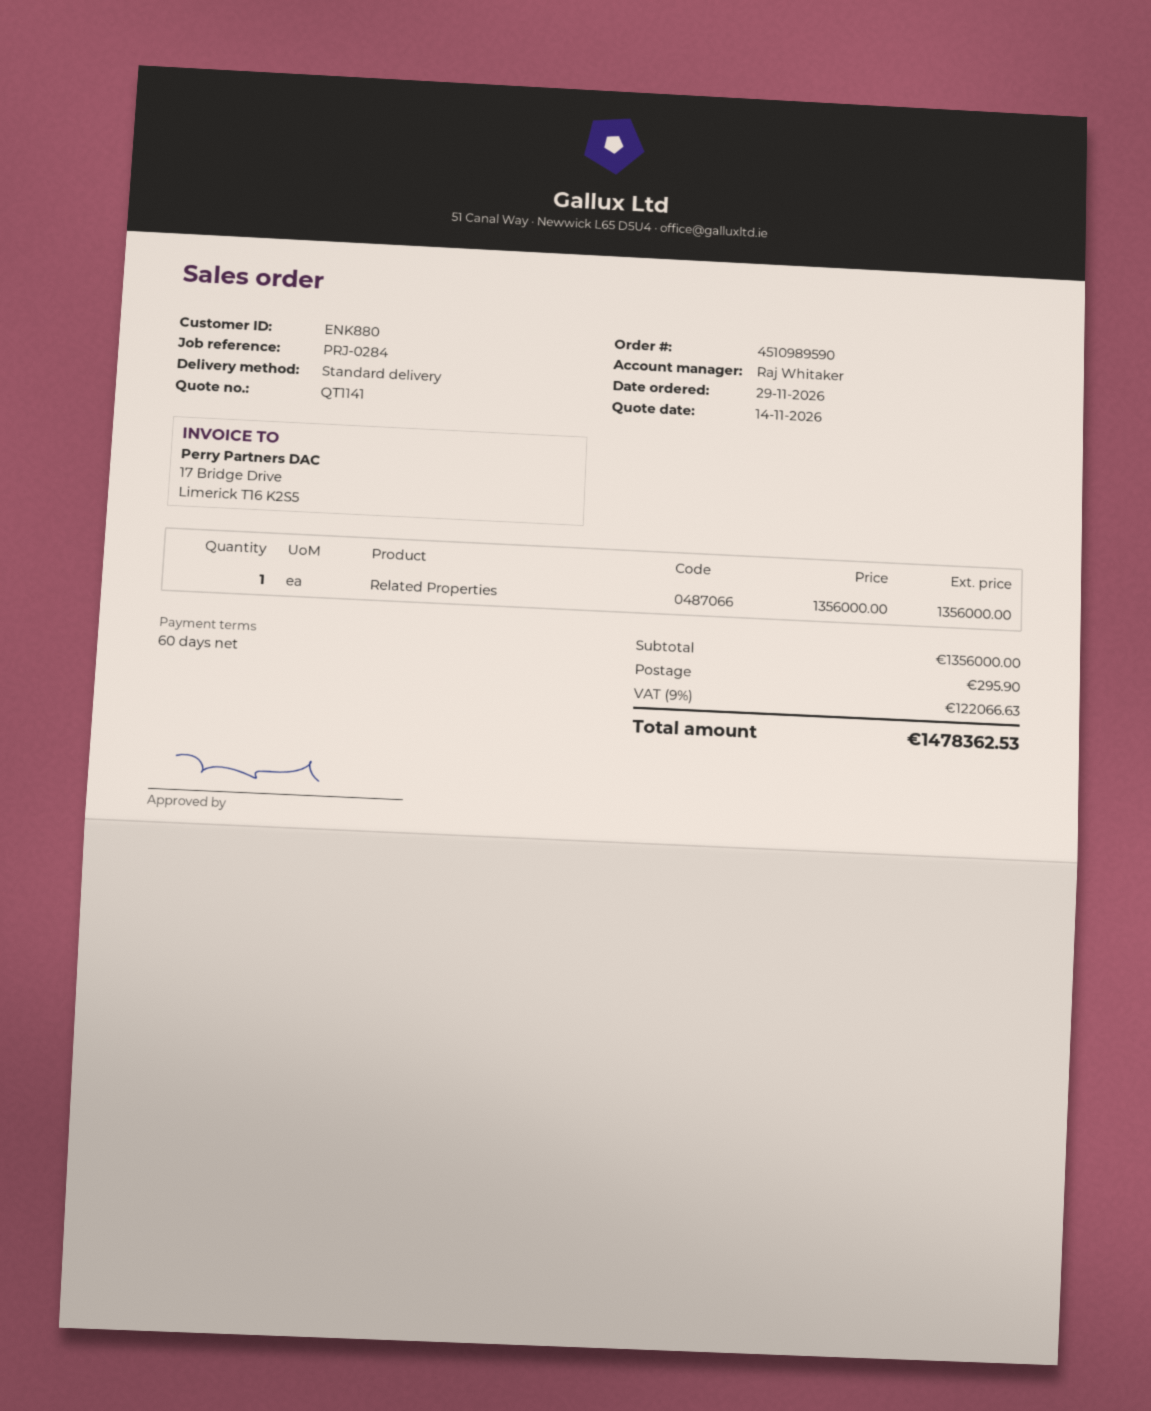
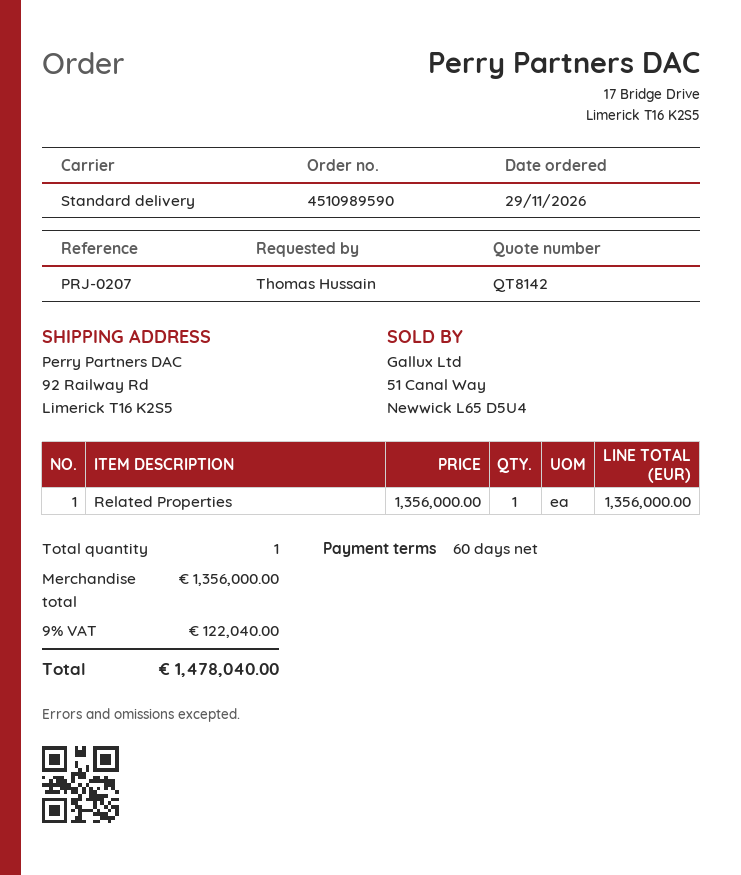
quote number: QT1141 -> QT8142
reference: PRJ-0284 -> PRJ-0207
shipping: 295.90 -> none
tax: 9% = 122066.63 -> 9% = 122040.00
total: 1478362.53 -> 1478040.00

